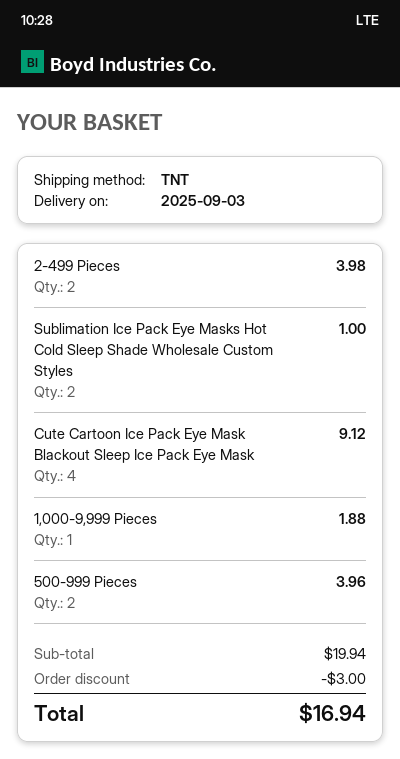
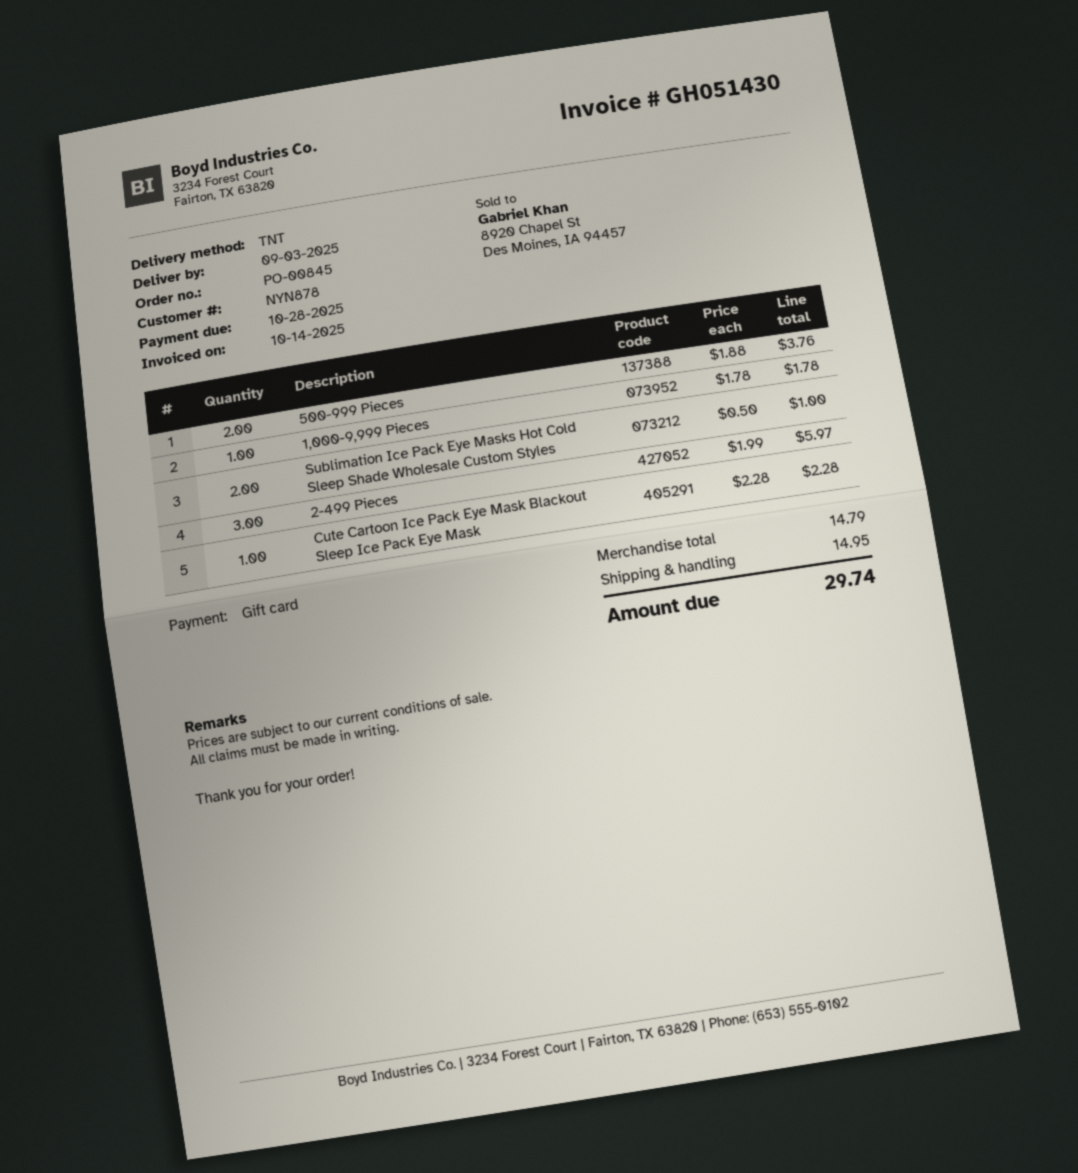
2-499 Pieces: 2 for 3.98 -> 3 for 5.97
Cute Cartoon Ice Pack Eye Mask Blackout Sleep Ice Pack Eye Mask: 4 for 9.12 -> 1 for 2.28
1,000-9,999 Pieces: 1 for 1.88 -> 1 for 1.78
500-999 Pieces: 2 for 3.96 -> 2 for 3.76
subtotal: 19.94 -> 14.79
discount: 3.00 -> none
shipping: none -> 14.95
total: 16.94 -> 29.74

